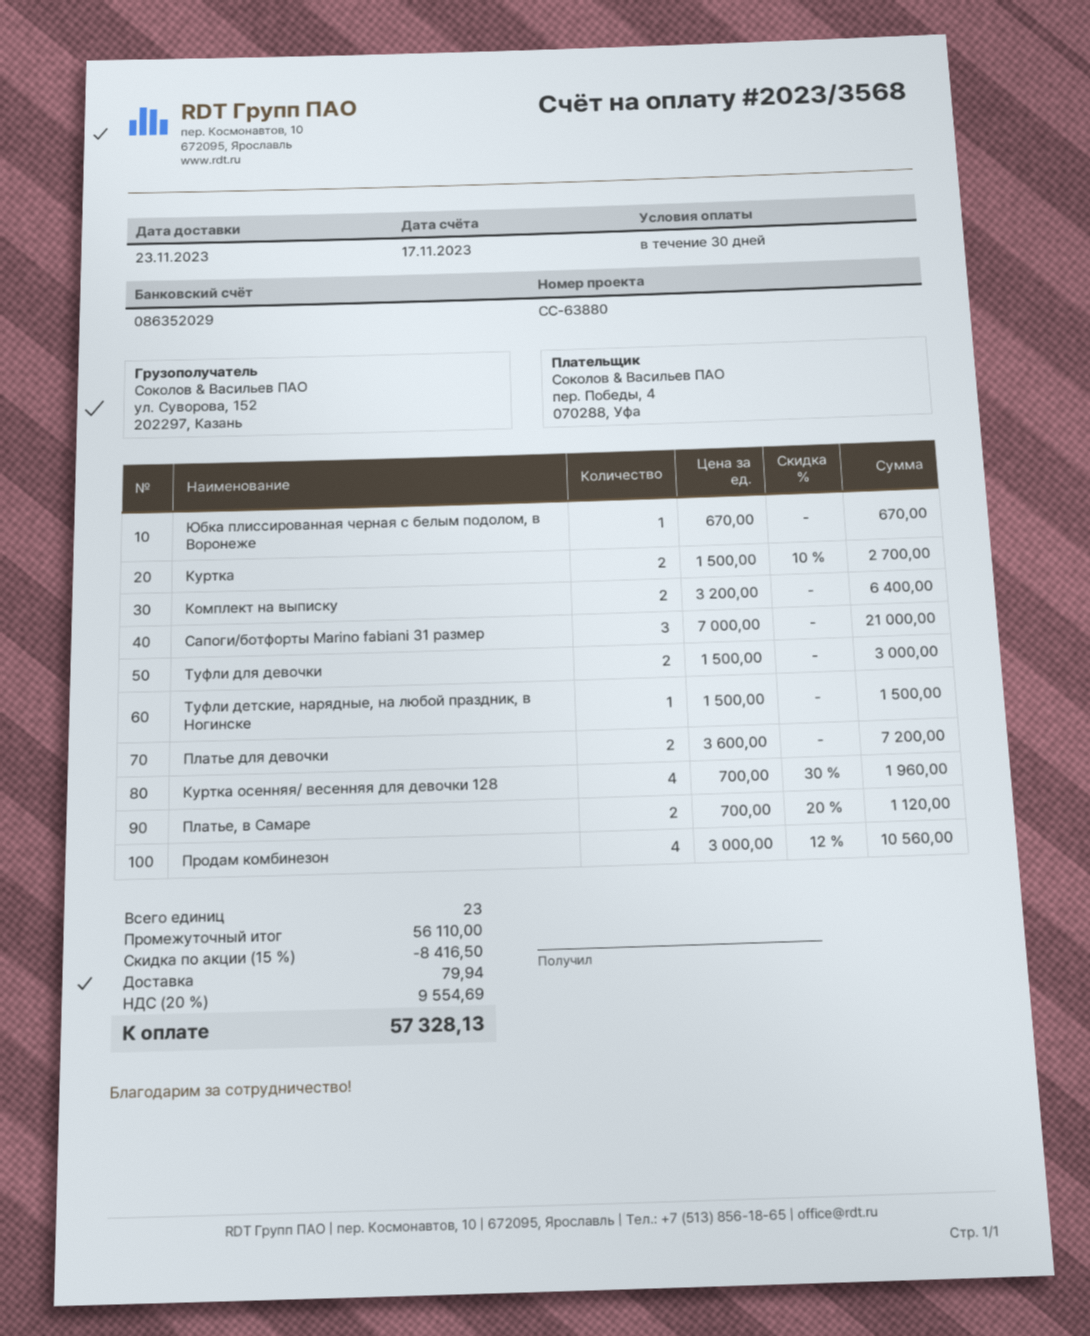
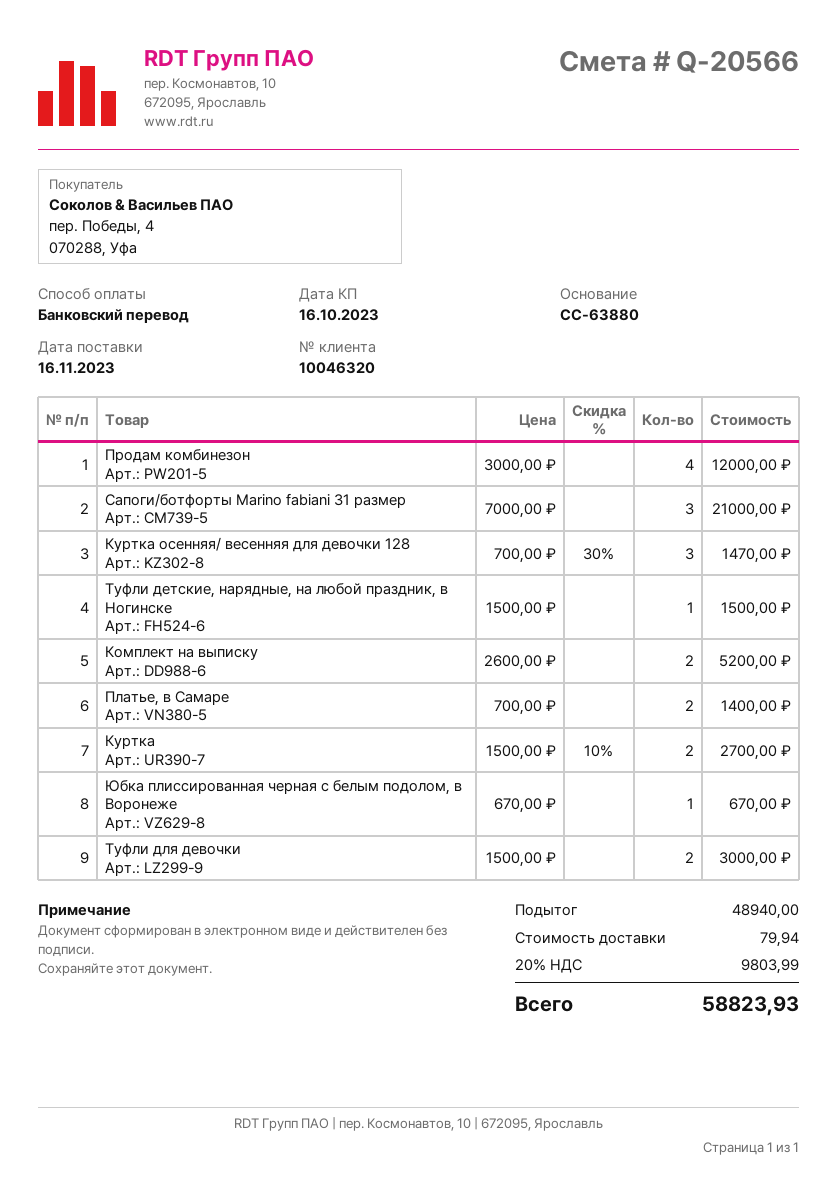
delivery date: 2023-11-23 -> 2023-11-16
Комплект на выписку: 2 x 3200.00 = 6400.00 -> 2 x 2600.00 = 5200.00
Платье для девочки: 2 x 3600.00 = 7200.00 -> none
Куртка осенняя/ весенняя для девочки 128: 4 x 700.00 - 30% = 1960.00 -> 3 x 700.00 - 30% = 1470.00
Платье, в Самаре: 2 x 700.00 - 20% = 1120.00 -> 2 x 700.00 = 1400.00
Продам комбинезон: 4 x 3000.00 - 12% = 10560.00 -> 4 x 3000.00 = 12000.00
subtotal: 56110.00 -> 48940.00
discount: 15% = 8416.50 -> none
tax: 20% = 9554.69 -> 20% = 9803.99
total: 57328.13 -> 58823.93

